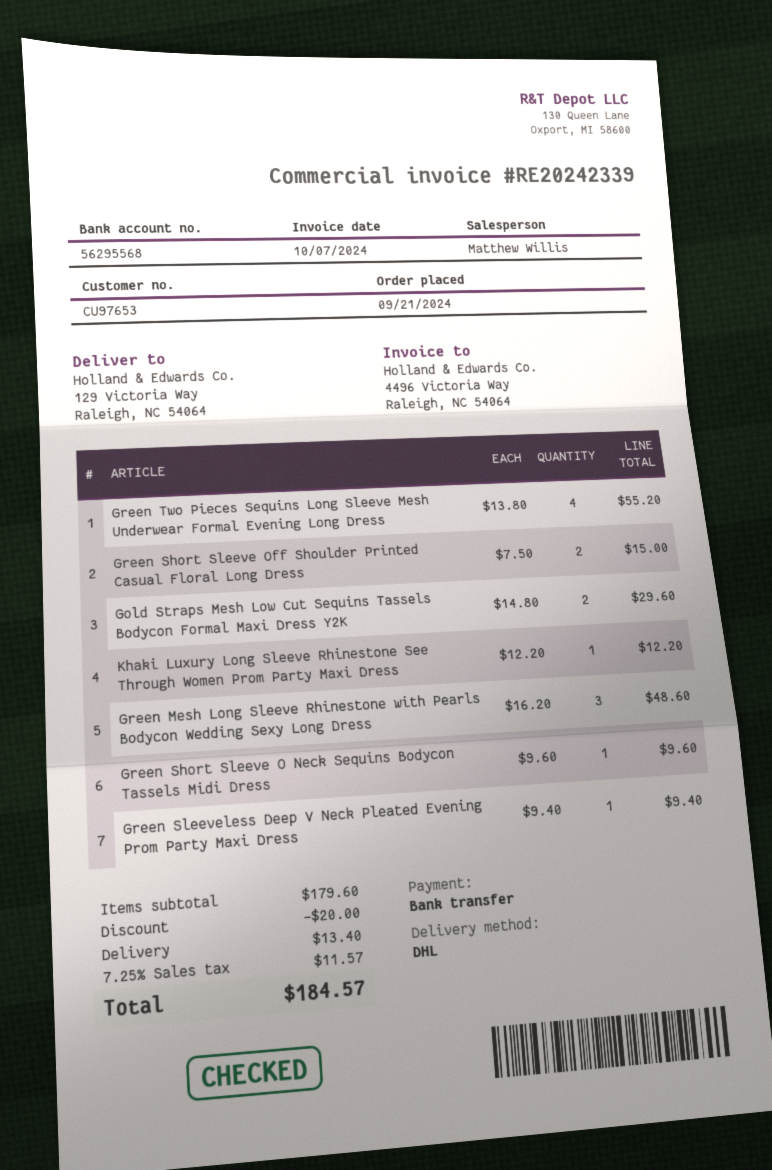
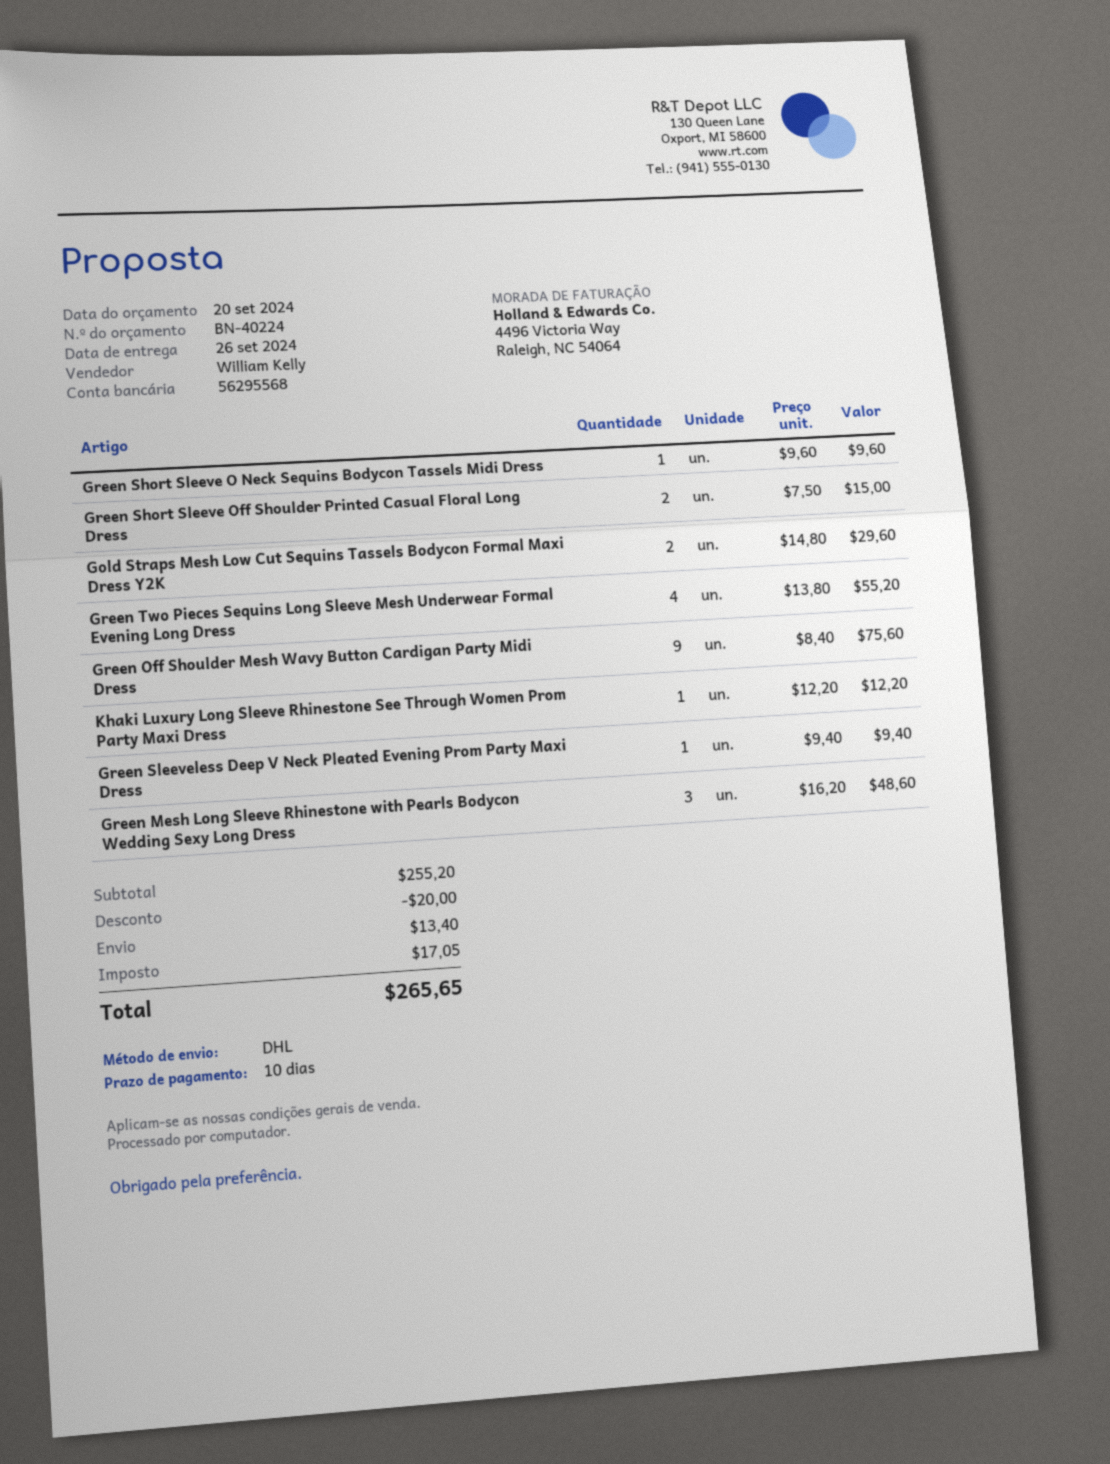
sales rep: Matthew Willis -> William Kelly
Green Off Shoulder Mesh Wavy Button Cardigan Party Midi Dress: none -> 9 x 8.40 = 75.60
subtotal: 179.60 -> 255.20
tax: 11.57 -> 17.05
total: 184.57 -> 265.65

